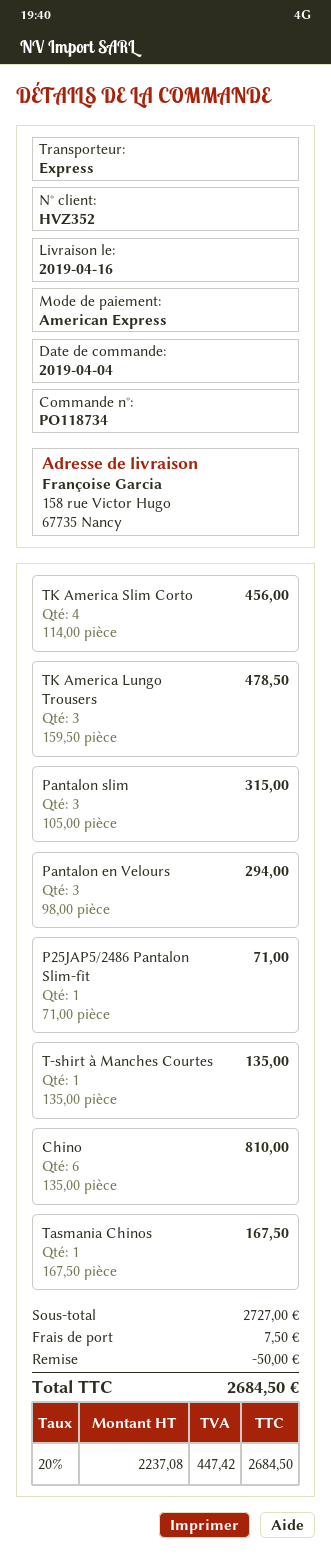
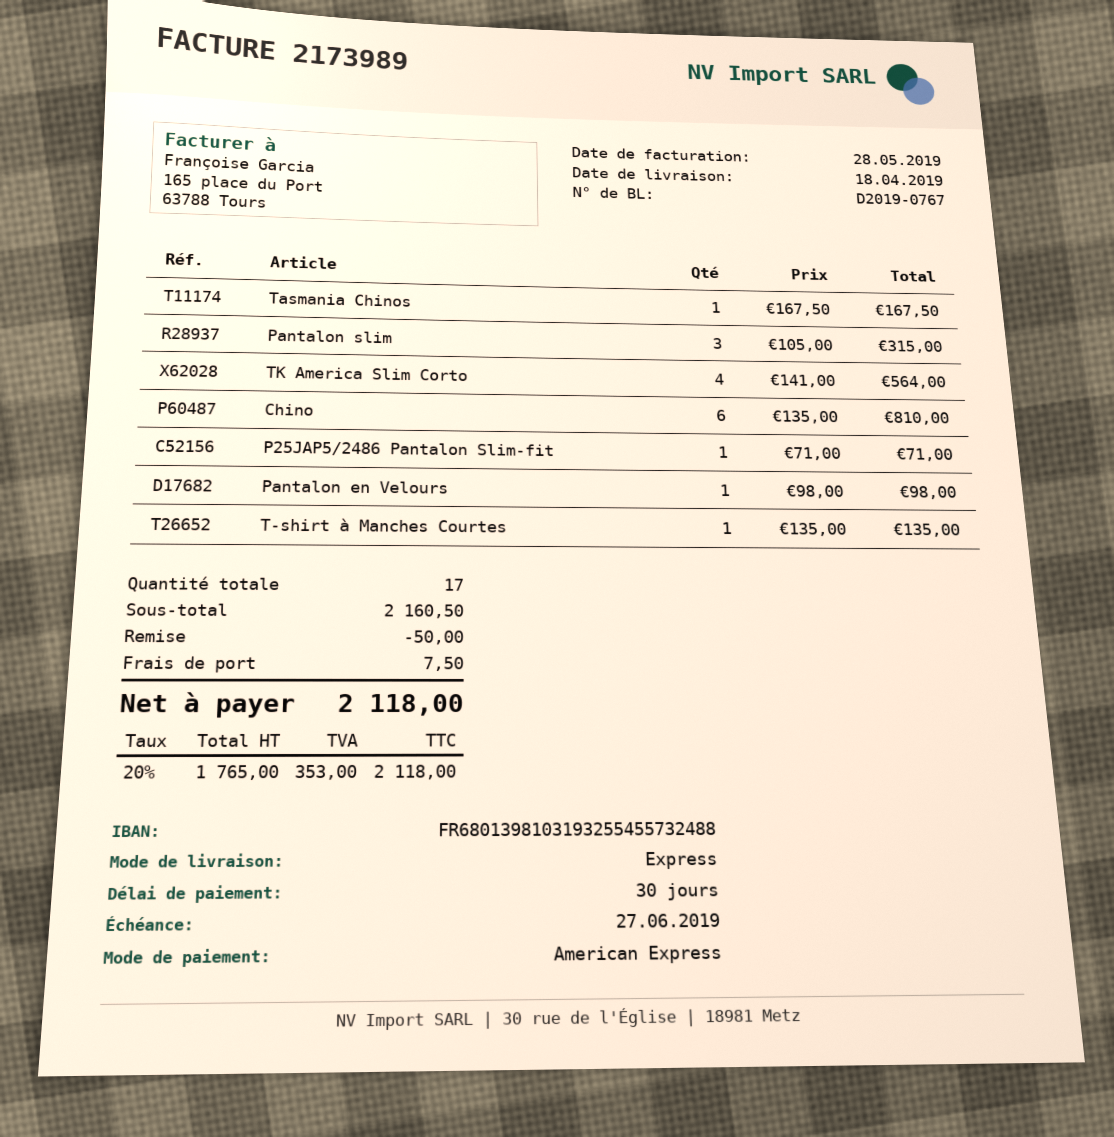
delivery date: 2019-04-16 -> 2019-04-18
TK America Slim Corto: 4 x 114.00 = 456.00 -> 4 x 141.00 = 564.00
TK America Lungo Trousers: 3 x 159.50 = 478.50 -> none
Pantalon en Velours: 3 x 98.00 = 294.00 -> 1 x 98.00 = 98.00
subtotal: 2727.00 -> 2160.50
net: 2237.08 -> 1765.00
tax: 20% = 447.42 -> 20% = 353.00
total: 2684.50 -> 2118.00

